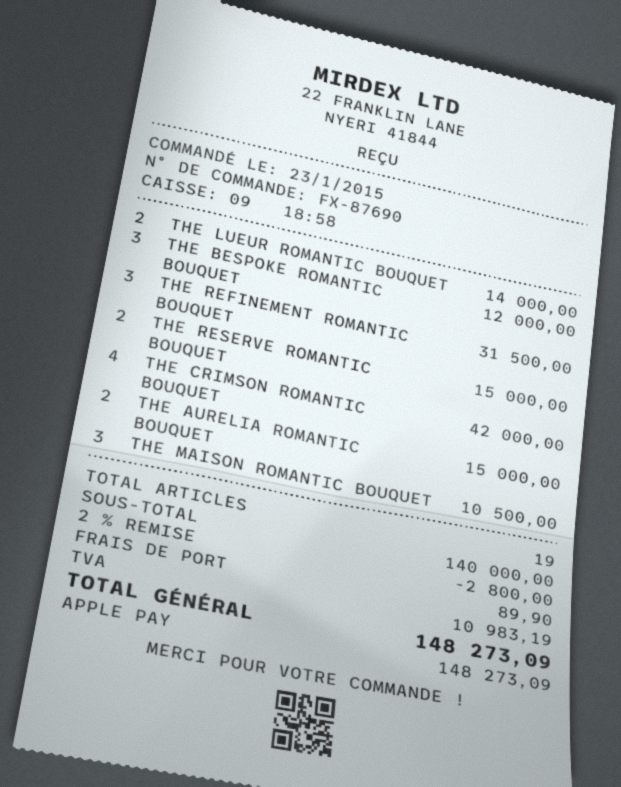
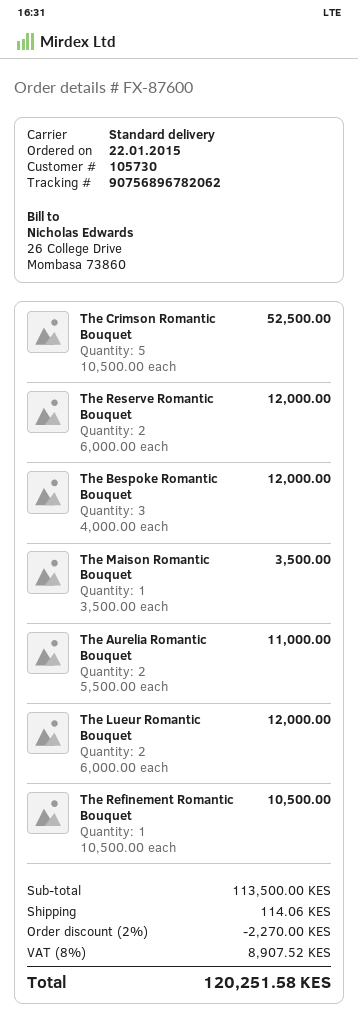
order number: FX-87690 -> FX-87600
order date: 2015-01-23 -> 2015-01-22
THE LUEUR ROMANTIC BOUQUET: 2 for 14000.00 -> 2 for 12000.00
THE REFINEMENT ROMANTIC BOUQUET: 3 for 31500.00 -> 1 for 10500.00
THE RESERVE ROMANTIC BOUQUET: 2 for 15000.00 -> 2 for 12000.00
THE CRIMSON ROMANTIC BOUQUET: 4 for 42000.00 -> 5 for 52500.00
THE AURELIA ROMANTIC BOUQUET: 2 for 15000.00 -> 2 for 11000.00
THE MAISON ROMANTIC BOUQUET: 3 for 10500.00 -> 1 for 3500.00
subtotal: 140000.00 -> 113500.00
discount: 2% = 2800.00 -> 2% = 2270.00
shipping: 89.90 -> 114.06
tax: 10983.19 -> 8907.52
total: 148273.09 -> 120251.58

